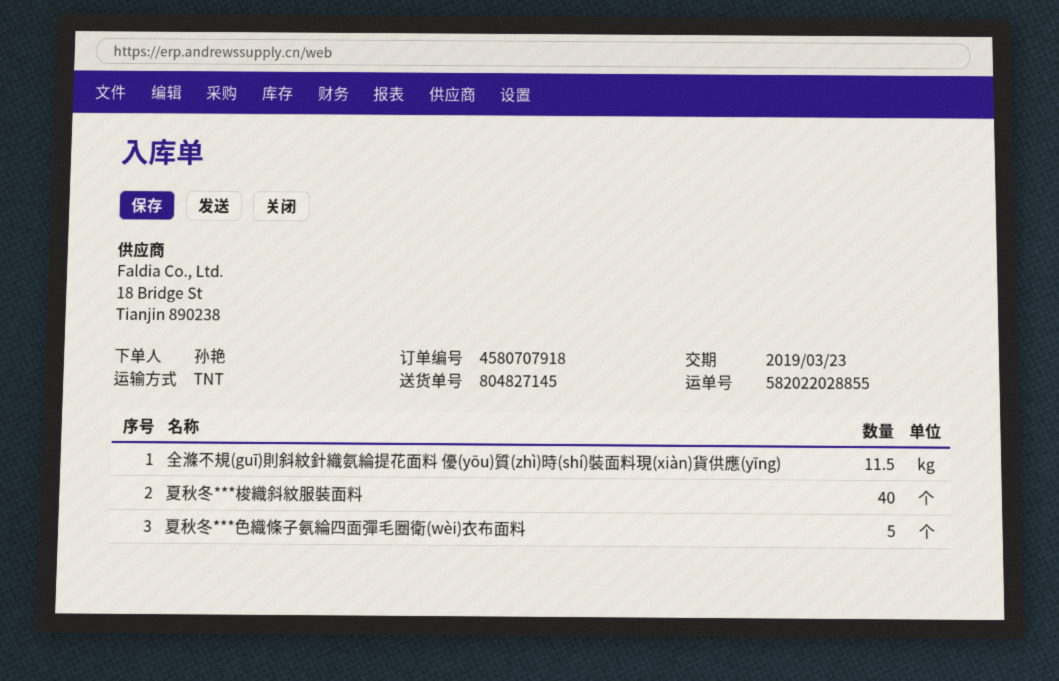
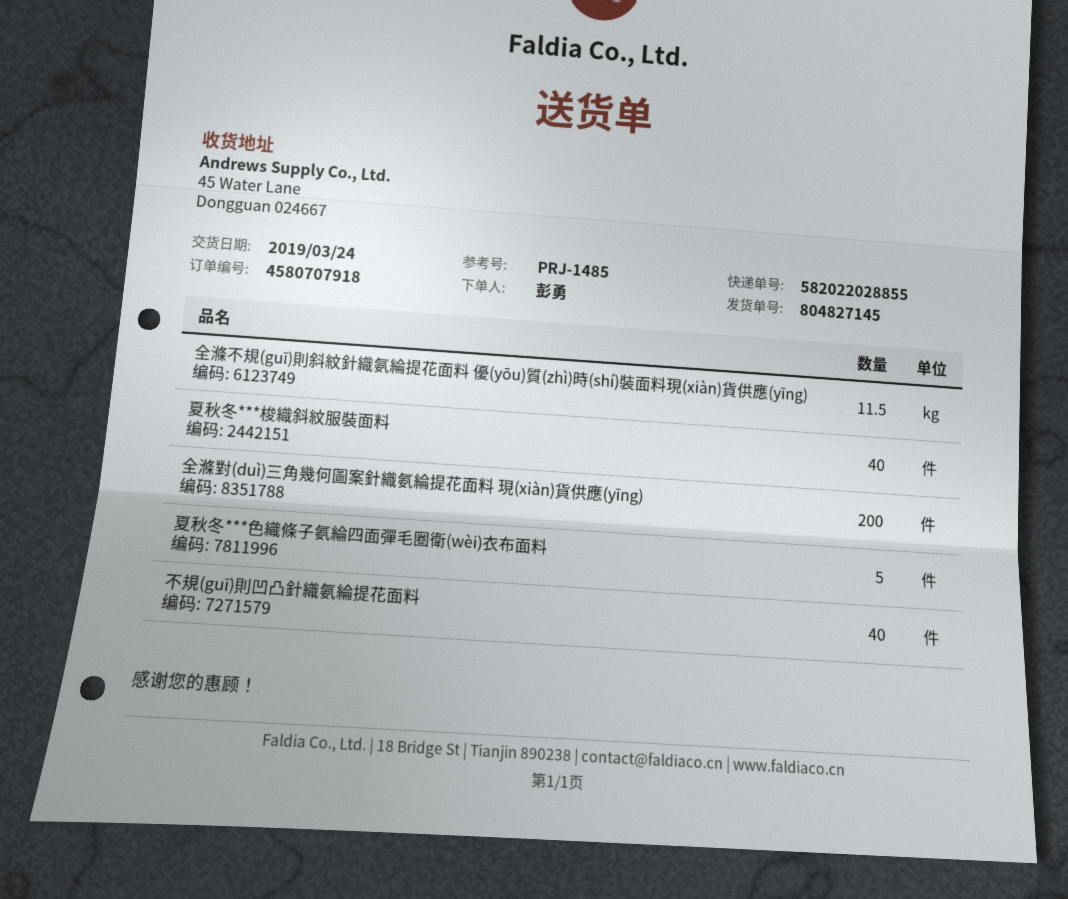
delivery date: 2019-03-23 -> 2019-03-24
ordered by: 孙艳 -> 彭勇
全滌對(duì)三角幾何圖案針織氨綸提花面料 現(xiàn)貨供應(yīng): none -> 200
不規(guī)則凹凸針織氨綸提花面料: none -> 40

